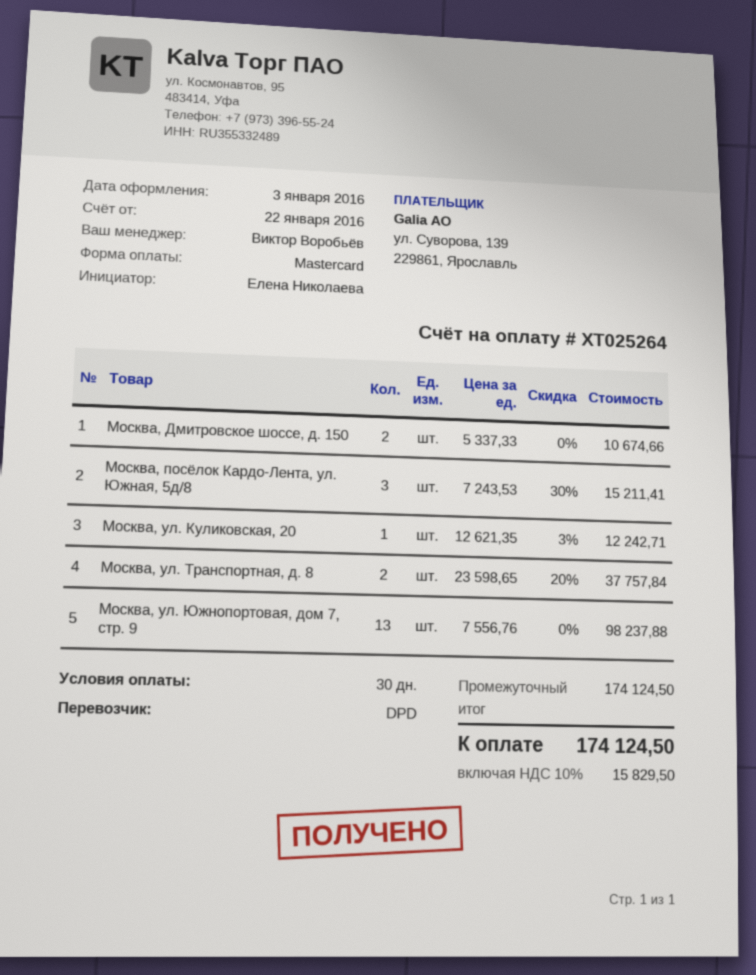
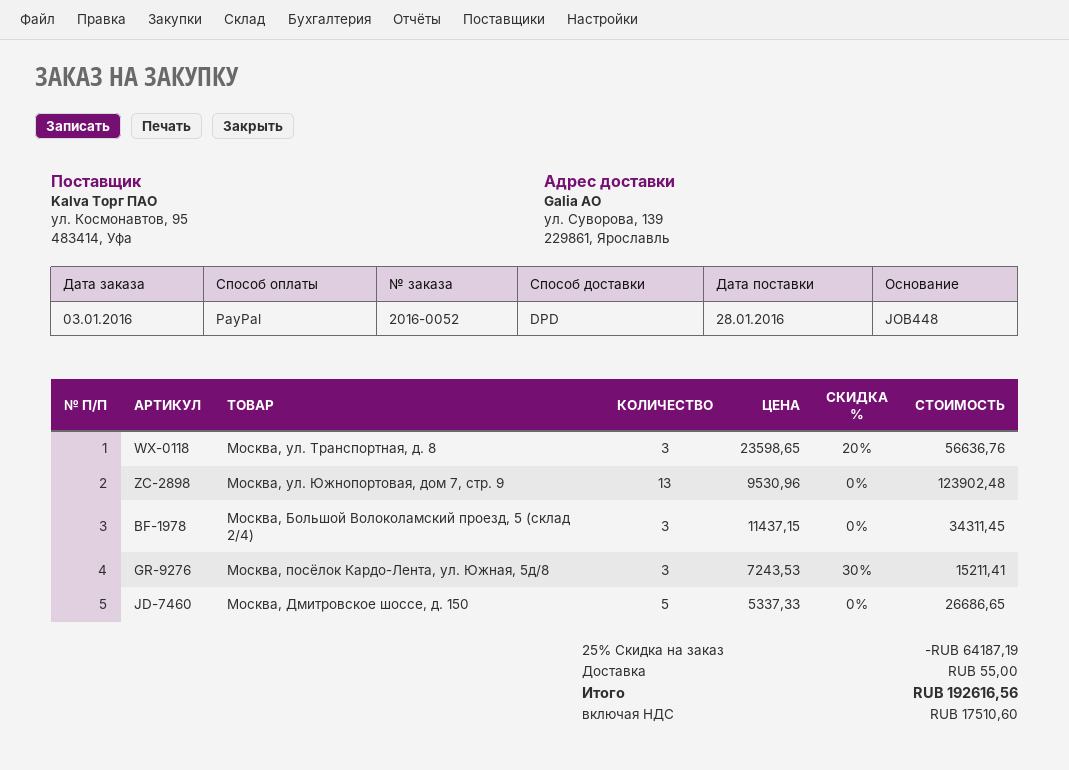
payment method: Mastercard -> PayPal
Москва, Дмитровское шоссе, д. 150: 2 x 5337.33 = 10674.66 -> 5 x 5337.33 = 26686.65
Москва, ул. Куликовская, 20: 1 x 12621.35 - 3% = 12242.71 -> none
Москва, ул. Транспортная, д. 8: 2 x 23598.65 - 20% = 37757.84 -> 3 x 23598.65 - 20% = 56636.76
Москва, ул. Южнопортовая, дом 7, стр. 9: 13 x 7556.76 = 98237.88 -> 13 x 9530.96 = 123902.48
Москва, Большой Волоколамский проезд, 5 (склад 2/4): none -> 3 x 11437.15 = 34311.45
discount: none -> 25% = 64187.19
shipping: none -> 55.00
tax: 15829.50 -> 17510.60
total: 174124.50 -> 192616.56

